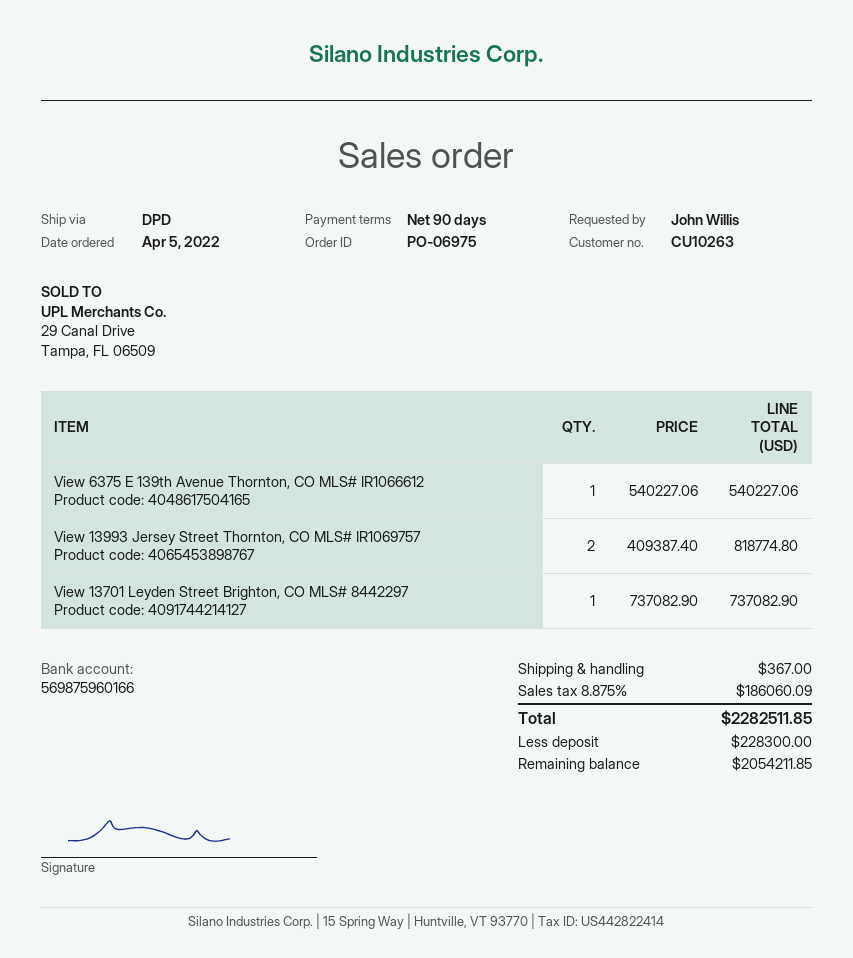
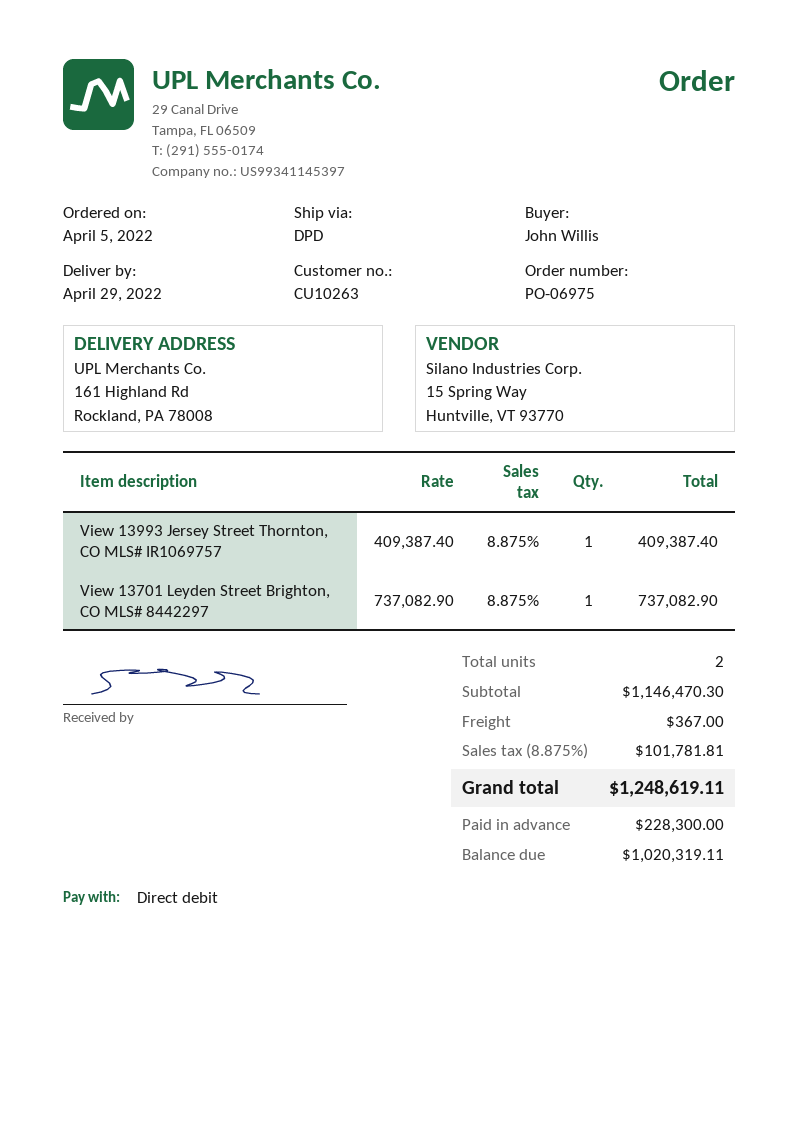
View 6375 E 139th Avenue Thornton, CO MLS# IR1066612: 1 x 540227.06 = 540227.06 -> none
View 13993 Jersey Street Thornton, CO MLS# IR1069757: 2 x 409387.40 = 818774.80 -> 1 x 409387.40 = 409387.40
tax: 8.875% = 186060.09 -> 8.875% = 101781.81
total: 2282511.85 -> 1248619.11
balance: 2054211.85 -> 1020319.11

